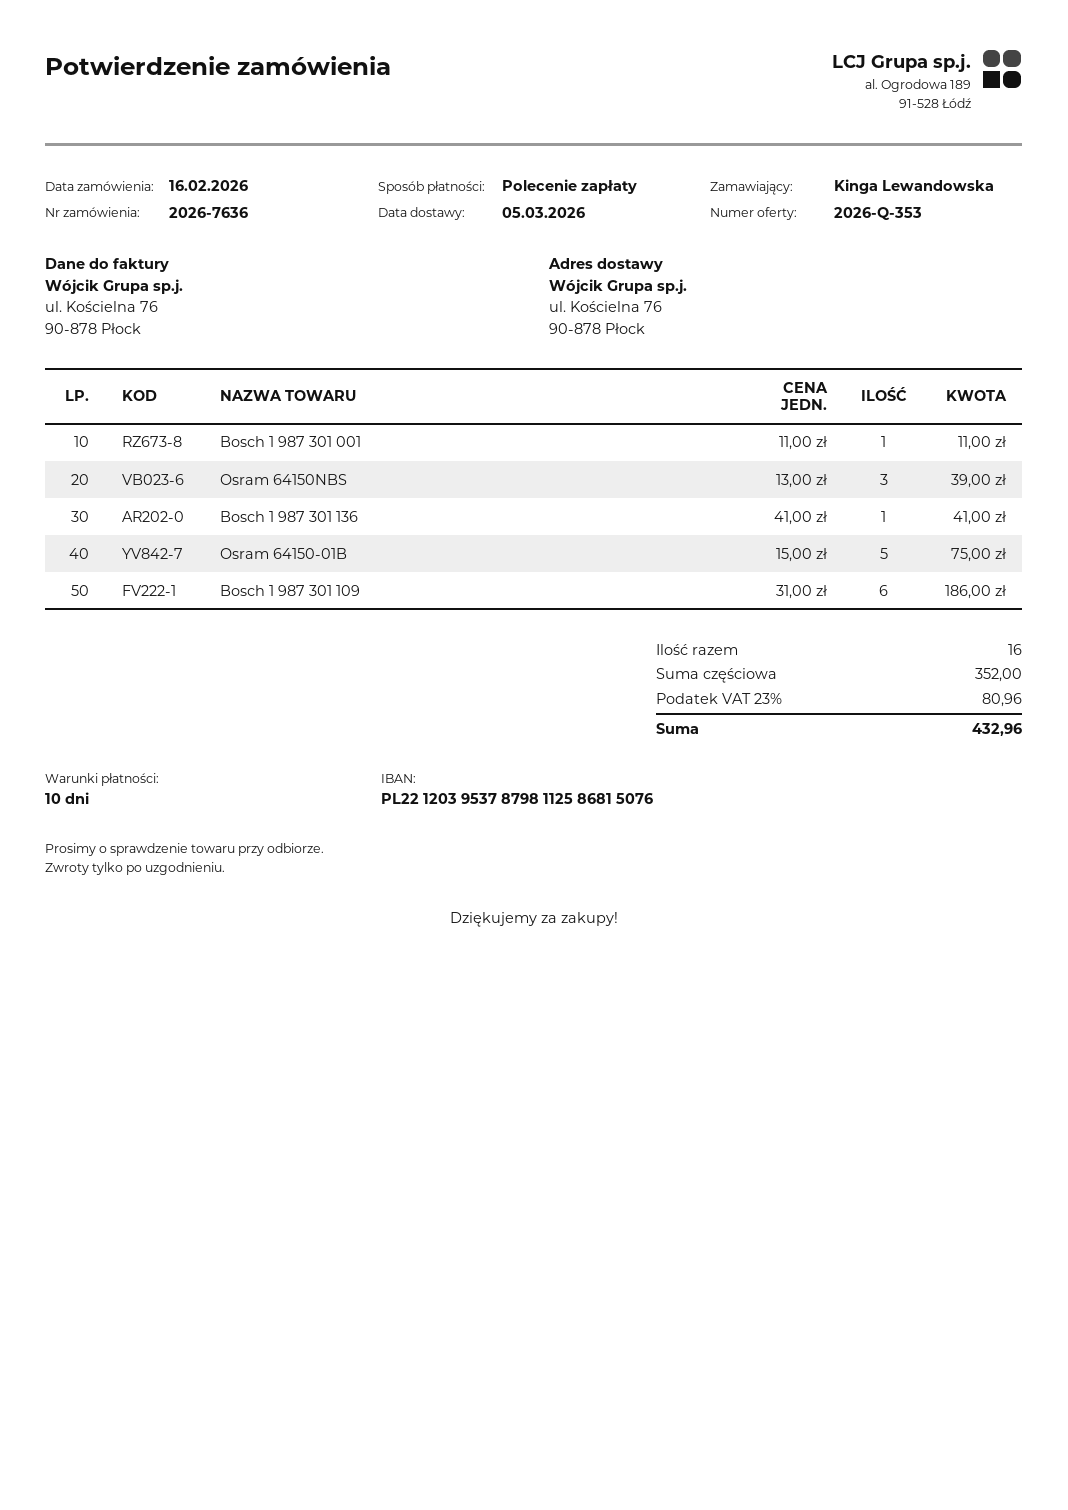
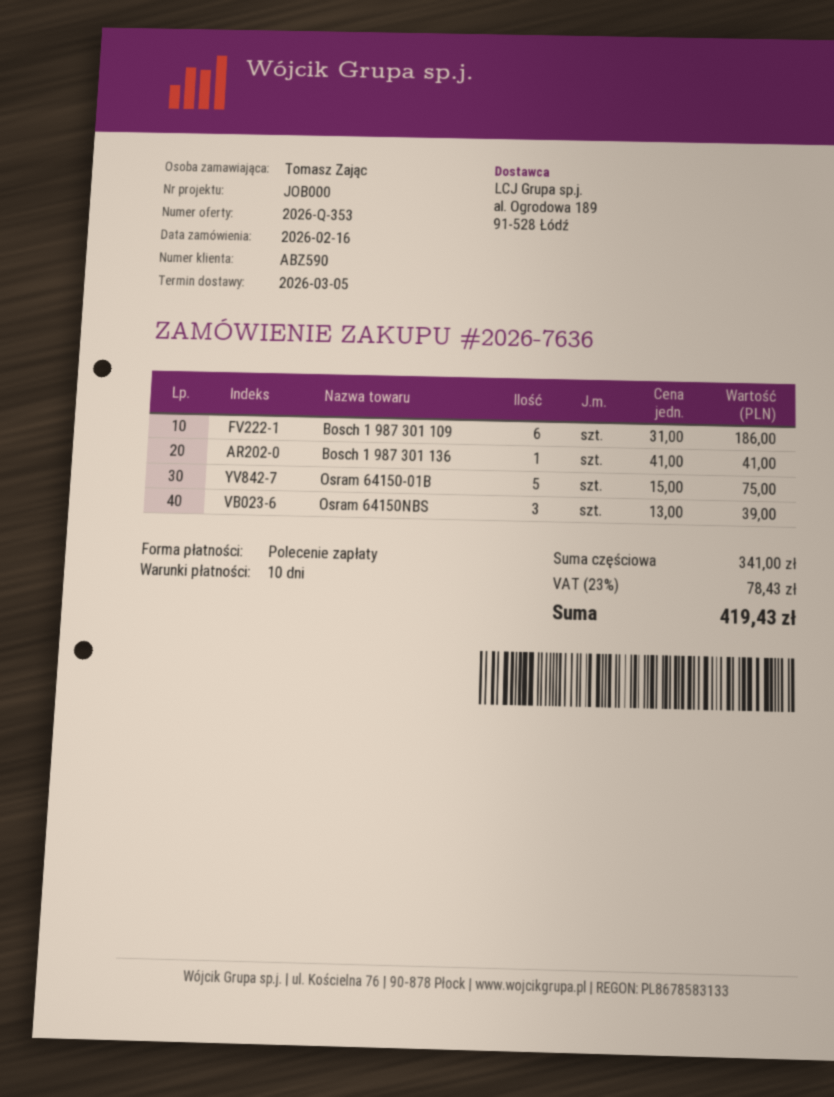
ordered by: Kinga Lewandowska -> Tomasz Zając
Bosch 1 987 301 001: 1 x 11.00 = 11.00 -> none
subtotal: 352.00 -> 341.00
tax: 23% = 80.96 -> 23% = 78.43
total: 432.96 -> 419.43

